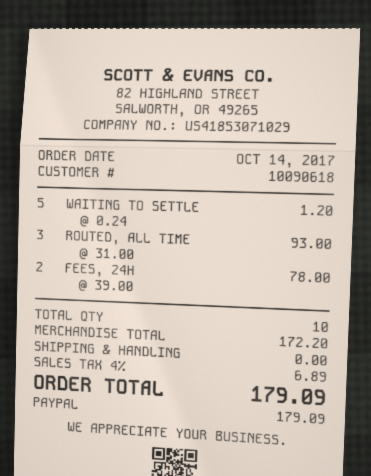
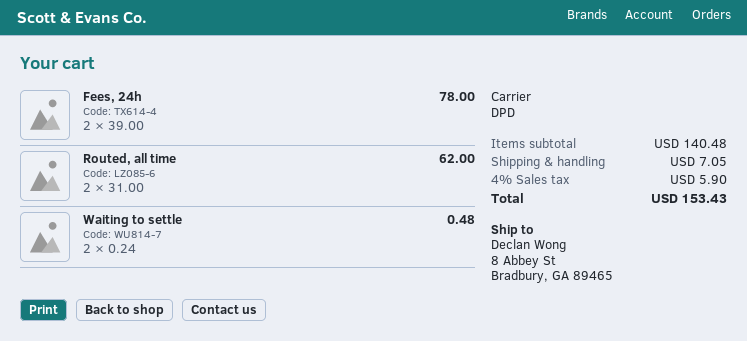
WAITING TO SETTLE: 5 x 0.24 = 1.20 -> 2 x 0.24 = 0.48
ROUTED, ALL TIME: 3 x 31.00 = 93.00 -> 2 x 31.00 = 62.00
subtotal: 172.20 -> 140.48
shipping: 0.00 -> 7.05
tax: 4% = 6.89 -> 4% = 5.90
total: 179.09 -> 153.43

